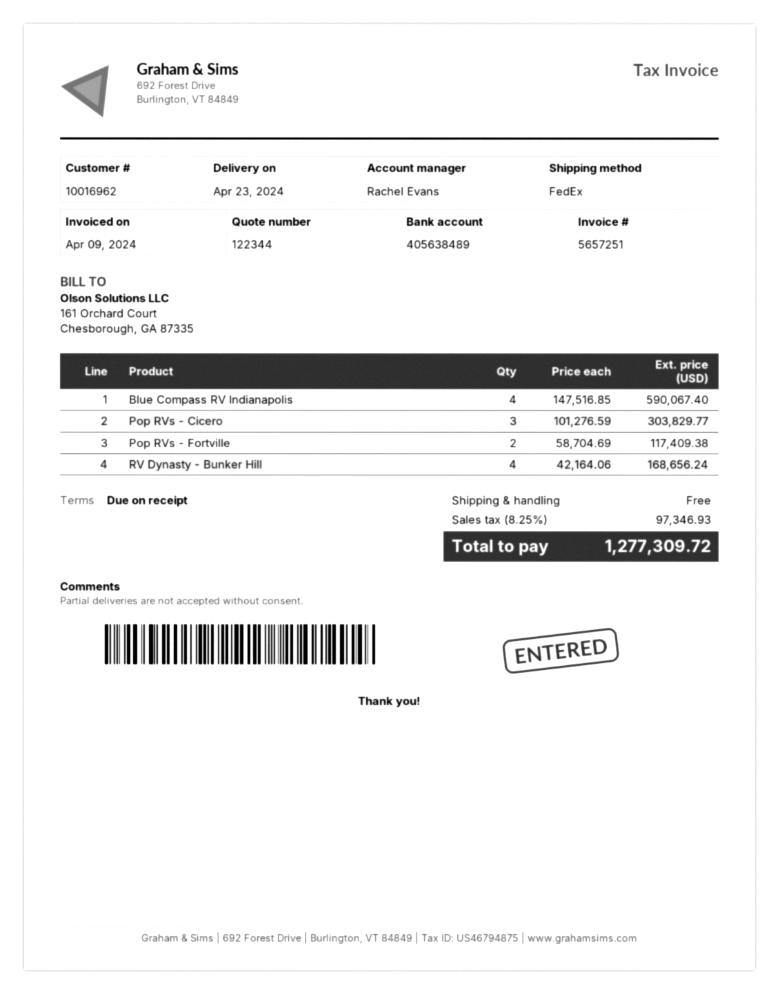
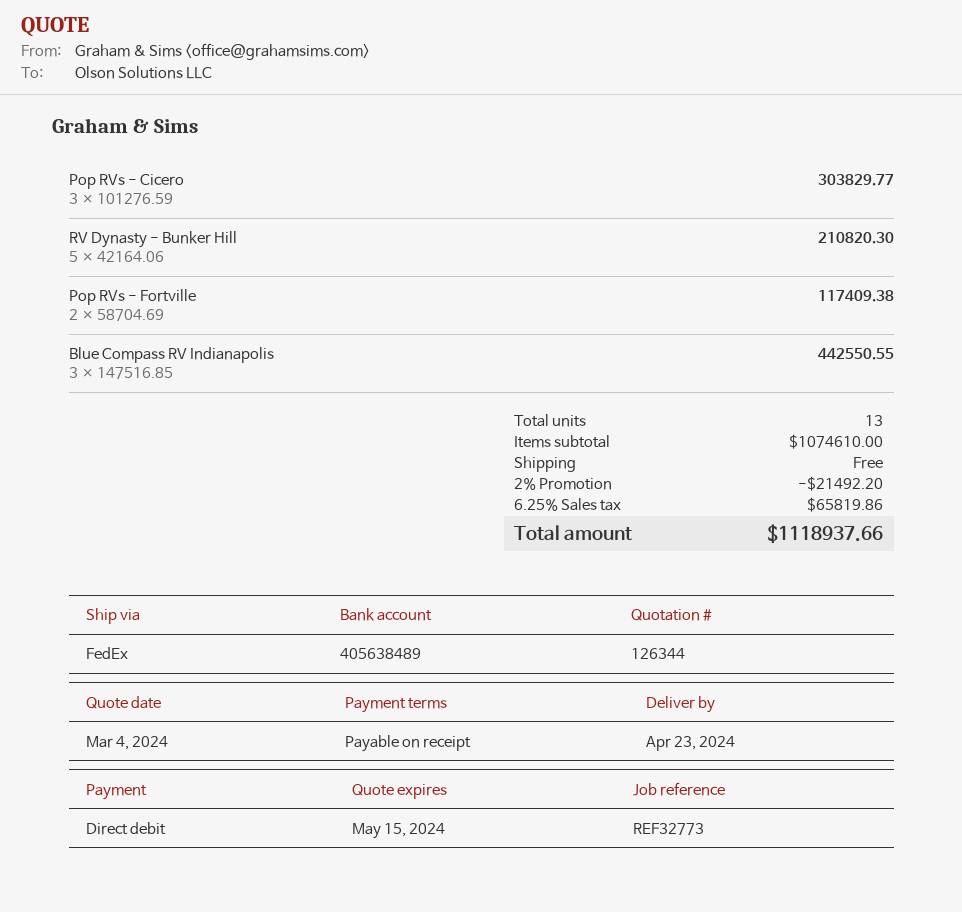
quote number: 122344 -> 126344
Blue Compass RV Indianapolis: 4 x 147516.85 = 590067.40 -> 3 x 147516.85 = 442550.55
RV Dynasty - Bunker Hill: 4 x 42164.06 = 168656.24 -> 5 x 42164.06 = 210820.30
discount: none -> 2% = 21492.20
tax: 8.25% = 97346.93 -> 6.25% = 65819.86
total: 1277309.72 -> 1118937.66

